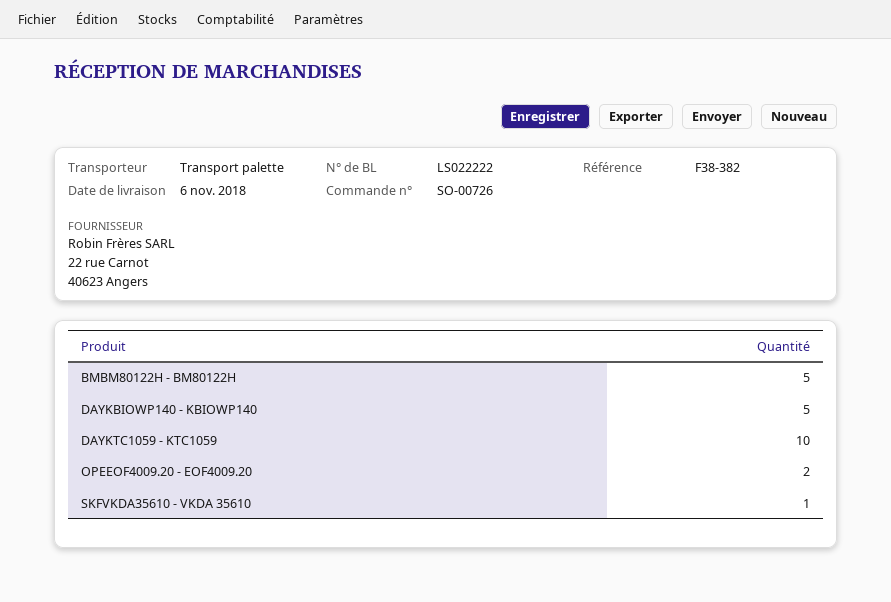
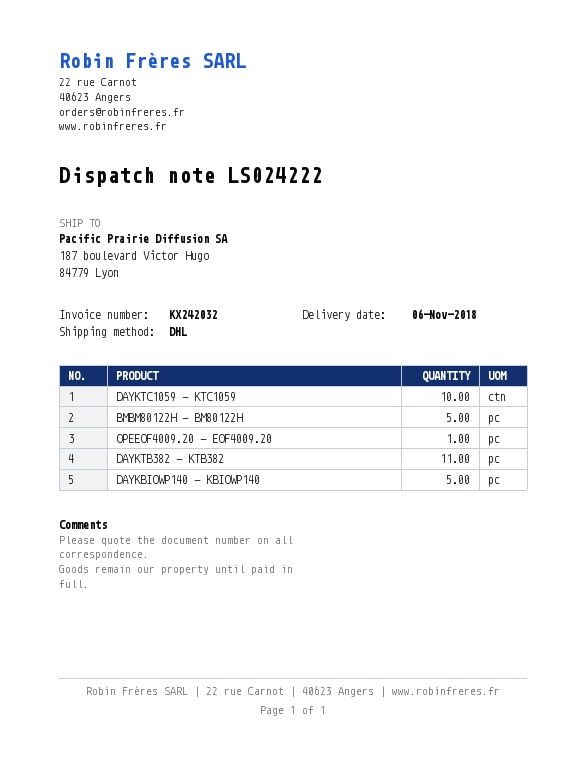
delivery note number: LS022222 -> LS024222
shipping method: pallet freight -> DHL
OPEEOF4009.20 - EOF4009.20: 2 -> 1
SKFVKDA35610 - VKDA 35610: 1 -> none
DAYKTB382 - KTB382: none -> 11

